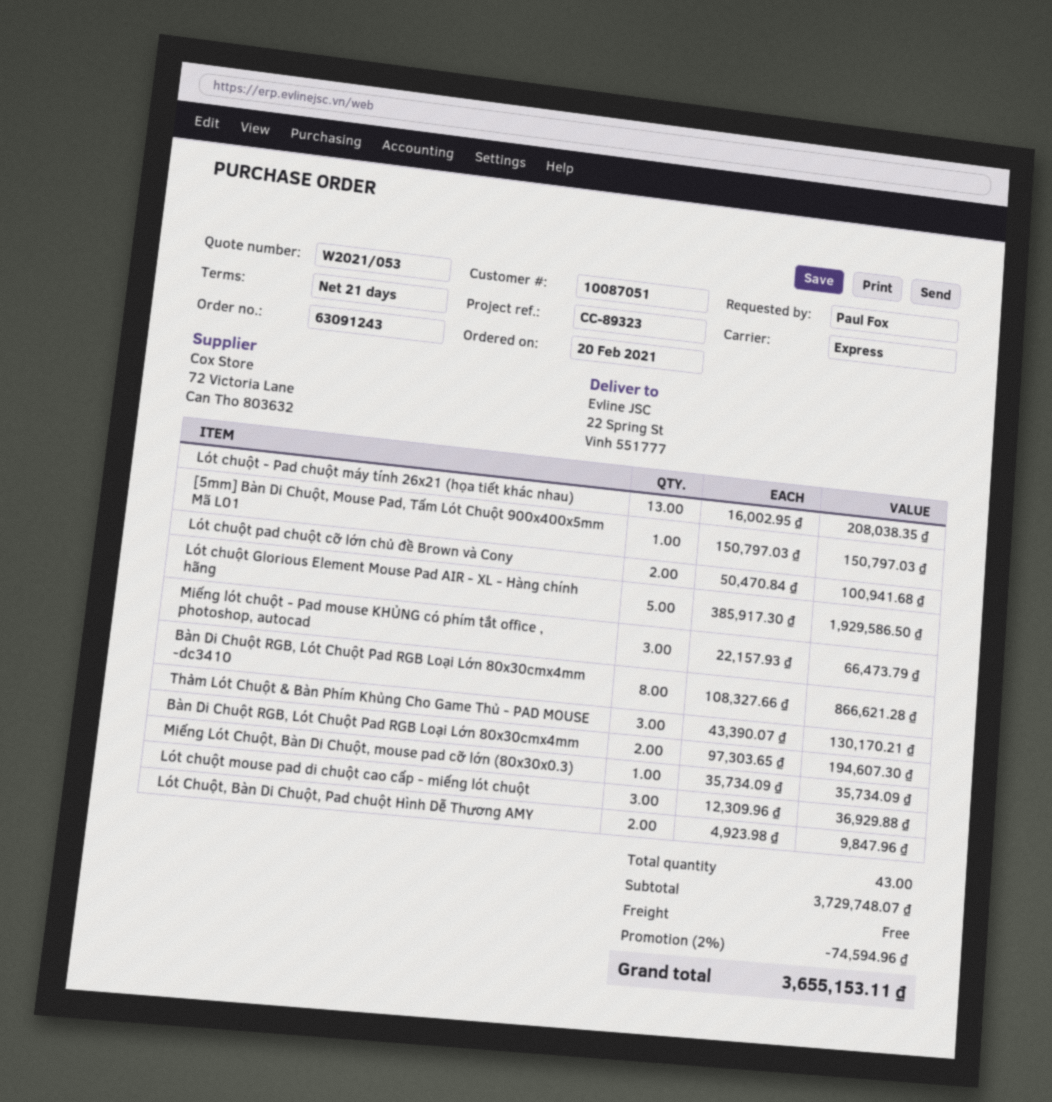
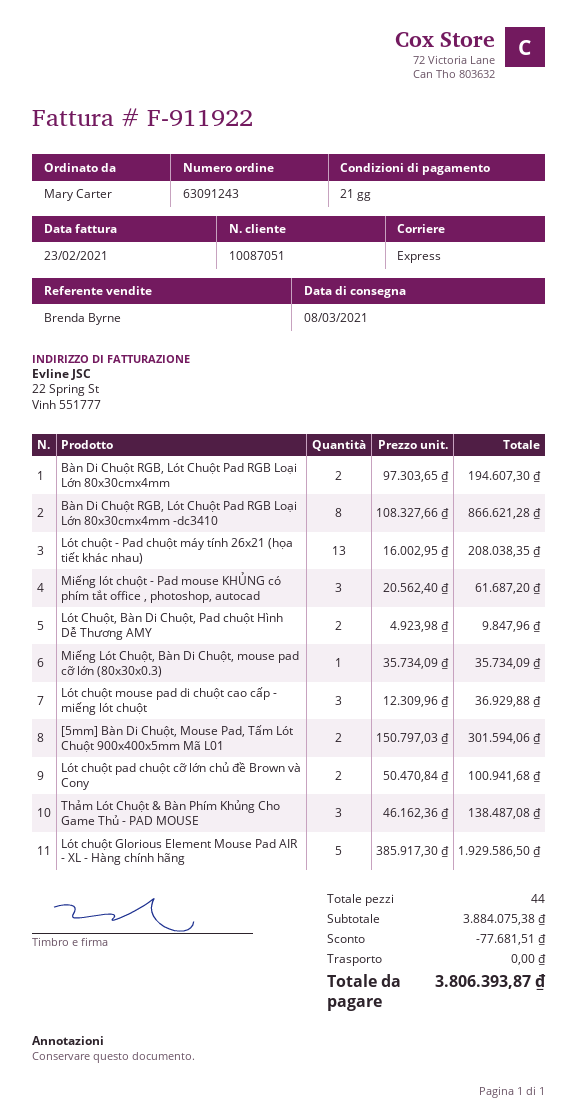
ordered by: Paul Fox -> Mary Carter
[5mm] Bàn Di Chuột, Mouse Pad, Tấm Lót Chuột 900x400x5mm Mã L01: 1 x 150797.03 = 150797.03 -> 2 x 150797.03 = 301594.06
Miếng lót chuột - Pad mouse KHỦNG có phím tắt office , photoshop, autocad: 3 x 22157.93 = 66473.79 -> 3 x 20562.40 = 61687.20
Thảm Lót Chuột & Bàn Phím Khủng Cho Game Thủ - PAD MOUSE: 3 x 43390.07 = 130170.21 -> 3 x 46162.36 = 138487.08
total quantity: 43 -> 44
subtotal: 3729748.07 -> 3884075.38
discount: 74594.96 -> 77681.51
total: 3655153.11 -> 3806393.87

